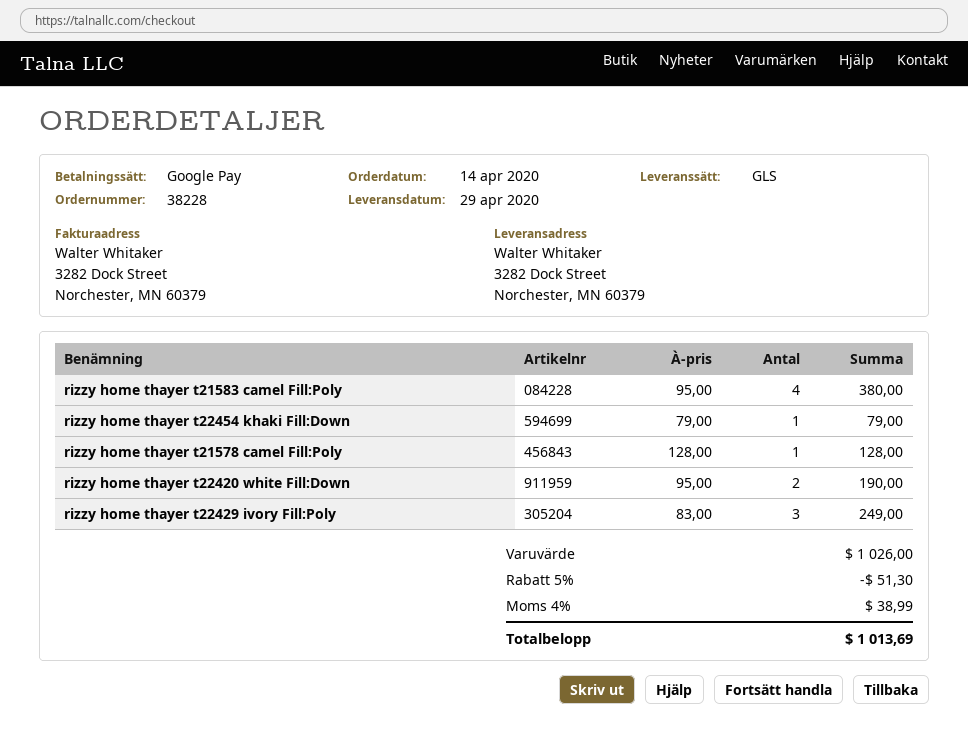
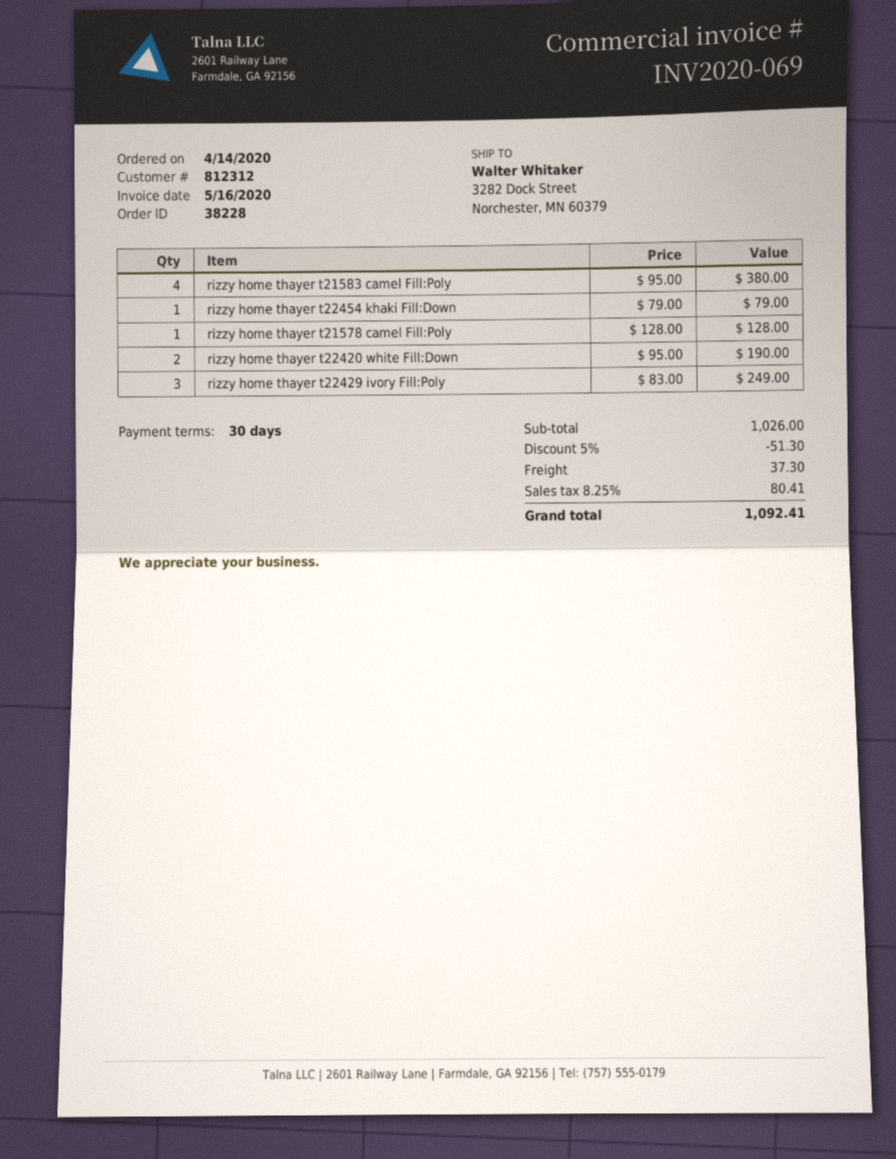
shipping: none -> 37.30
tax: 4% = 38.99 -> 8.25% = 80.41
total: 1013.69 -> 1092.41

